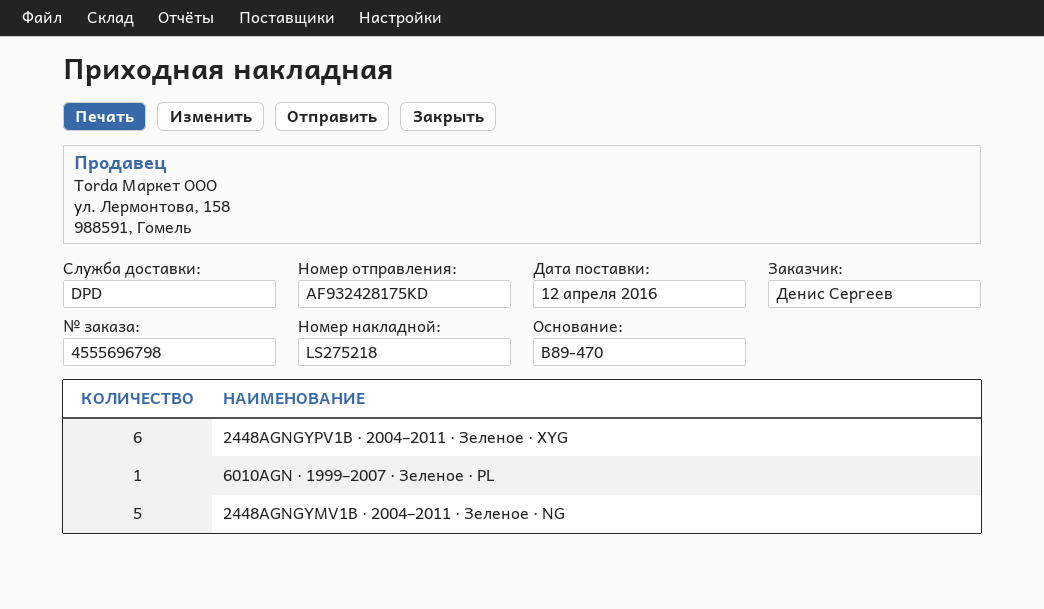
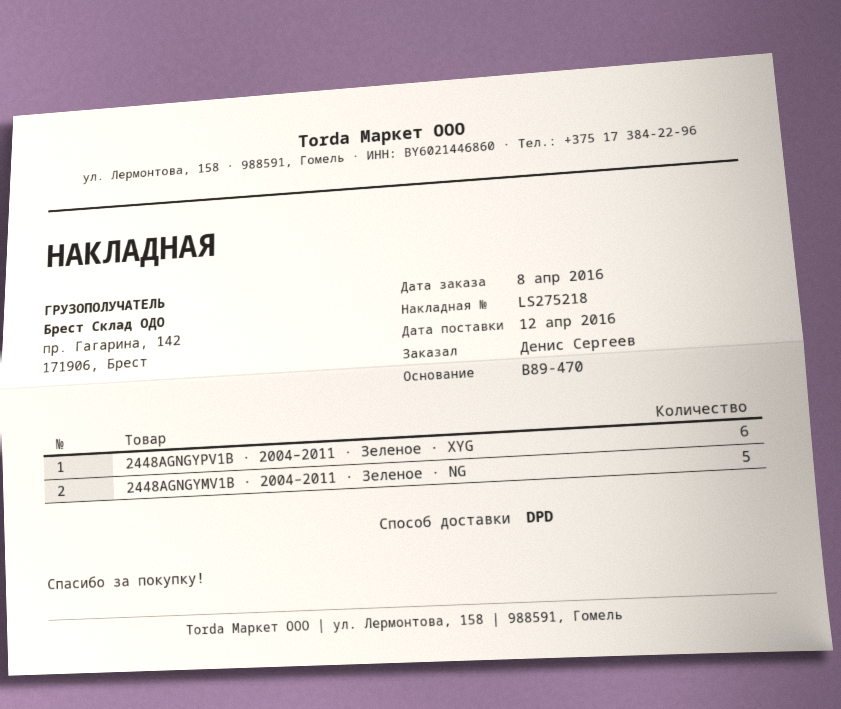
6010AGN · 1999–2007 · Зеленое · PL: 1 -> none

